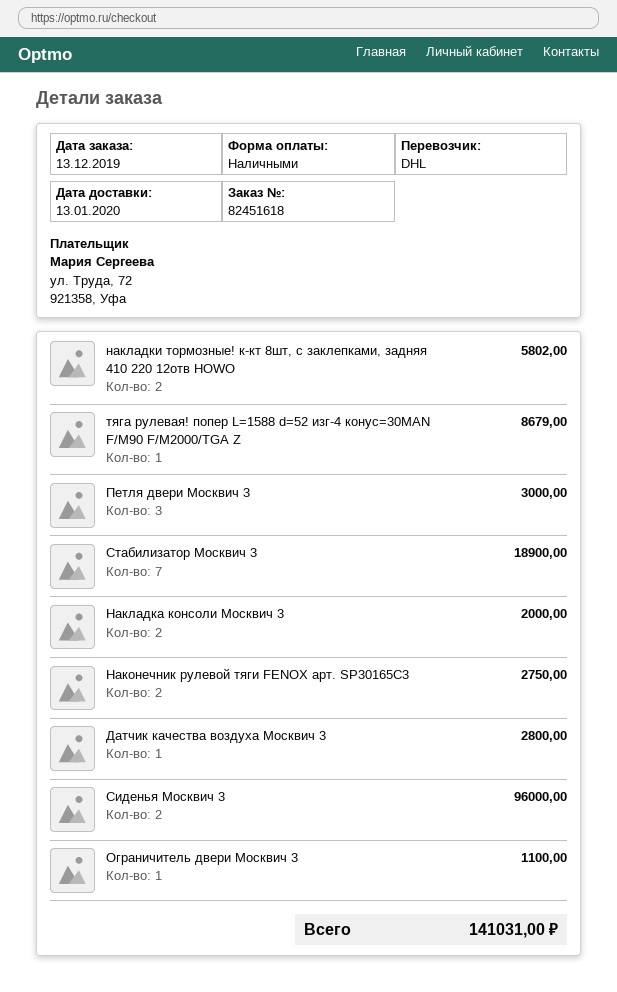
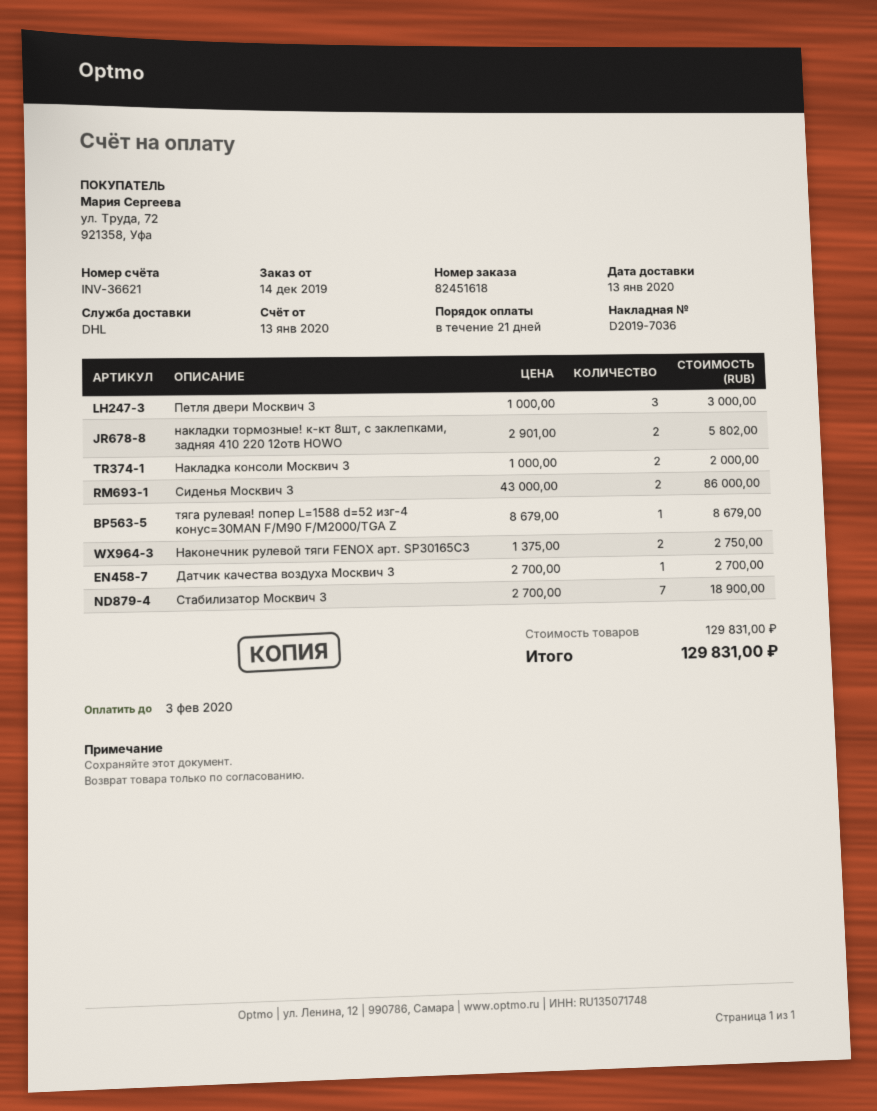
order date: 2019-12-13 -> 2019-12-14
Датчик качества воздуха Москвич 3: 1 for 2800.00 -> 1 for 2700.00
Сиденья Москвич 3: 2 for 96000.00 -> 2 for 86000.00
Ограничитель двери Москвич 3: 1 for 1100.00 -> none
total: 141031.00 -> 129831.00

